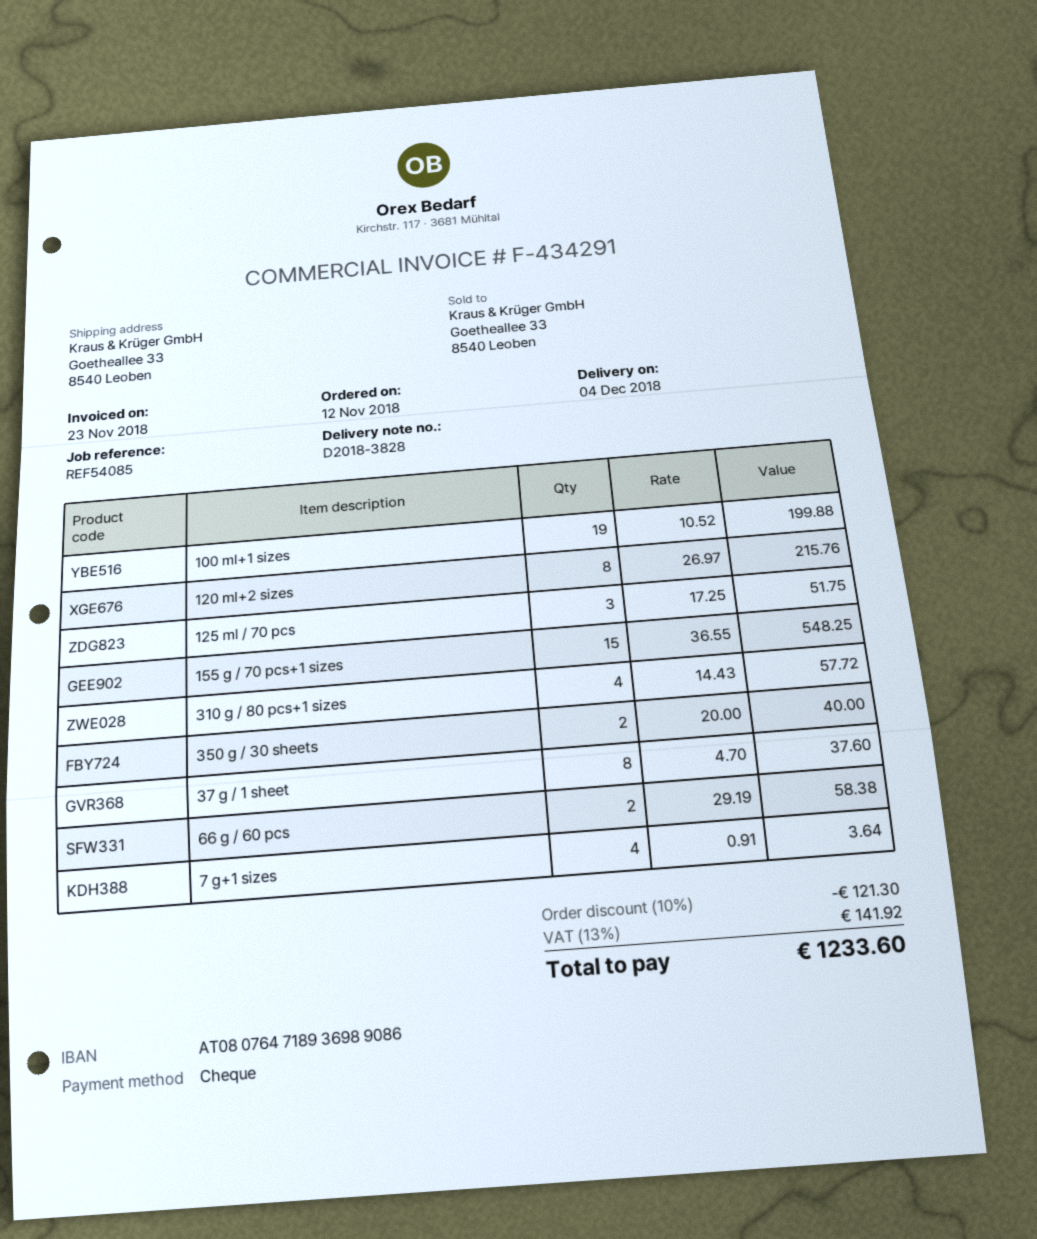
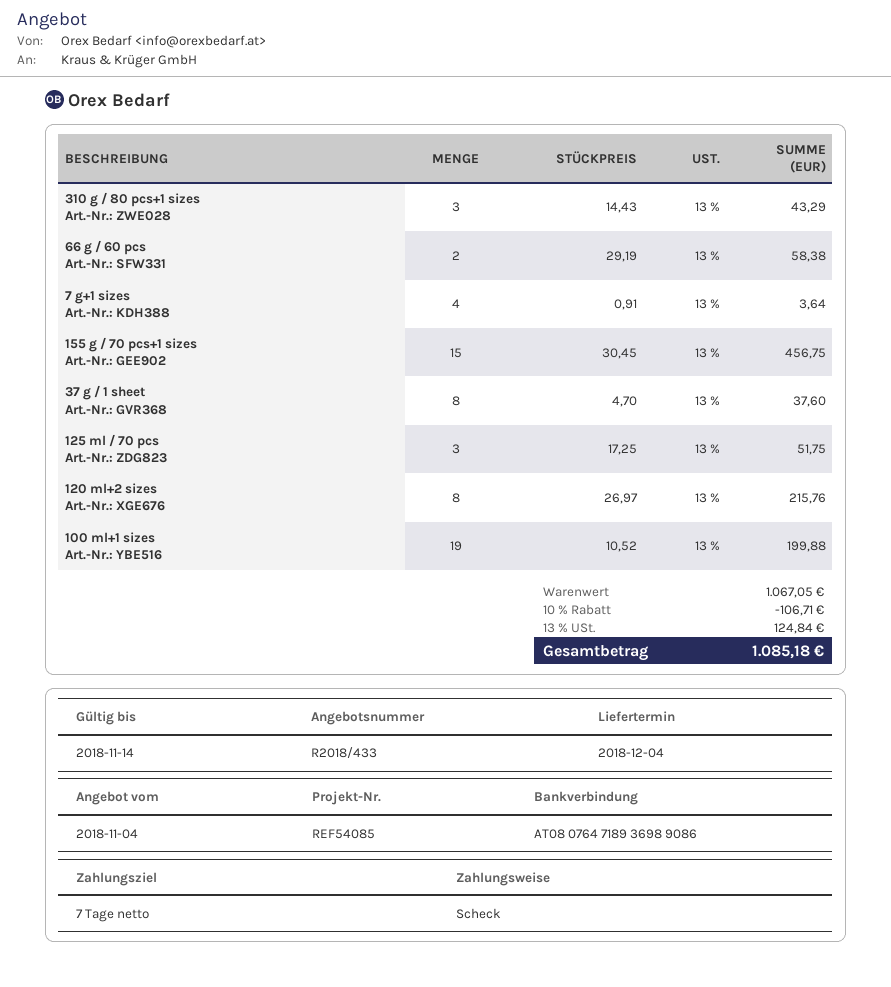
155 g / 70 pcs+1 sizes: 15 x 36.55 = 548.25 -> 15 x 30.45 = 456.75
310 g / 80 pcs+1 sizes: 4 x 14.43 = 57.72 -> 3 x 14.43 = 43.29
350 g / 30 sheets: 2 x 20.00 = 40.00 -> none
discount: 10% = 121.30 -> 10% = 106.71
tax: 13% = 141.92 -> 13% = 124.84
total: 1233.60 -> 1085.18

